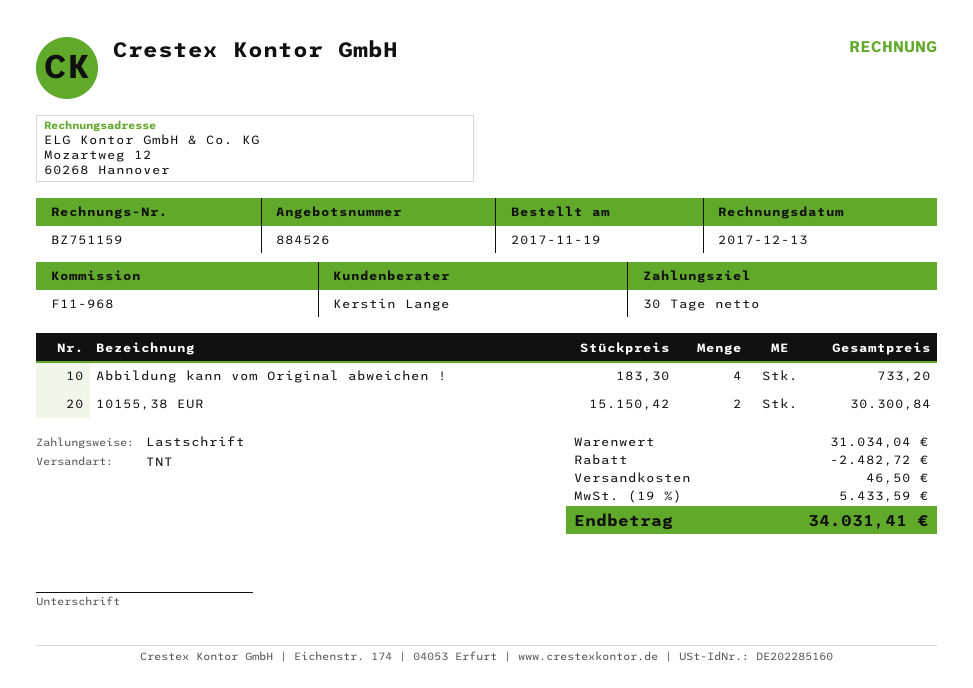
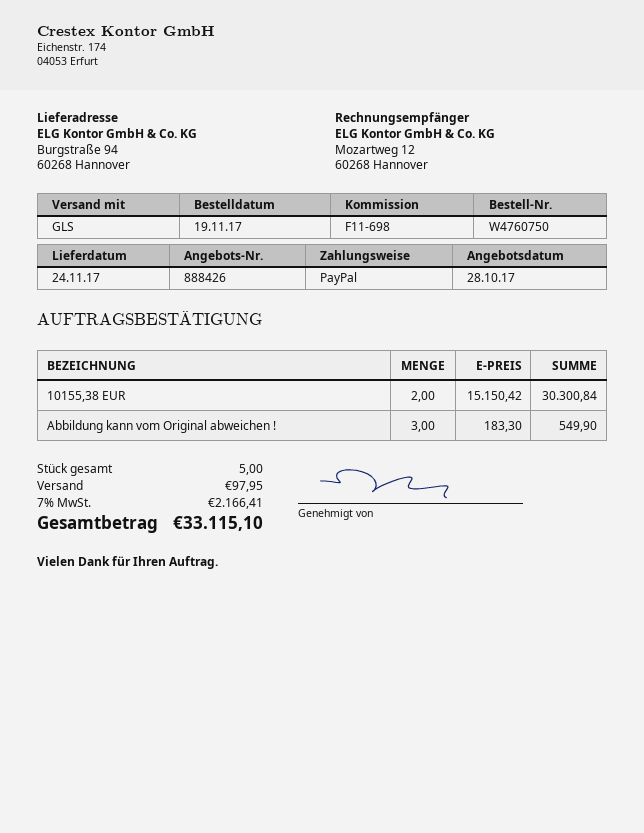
quote number: 884526 -> 888426
reference: F11-968 -> F11-698
payment method: direct debit -> PayPal
shipping method: TNT -> GLS
Abbildung kann vom Original abweichen !: 4 x 183.30 = 733.20 -> 3 x 183.30 = 549.90
discount: 2482.72 -> none
shipping: 46.50 -> 97.95
tax: 19% = 5433.59 -> 7% = 2166.41
total: 34031.41 -> 33115.10

